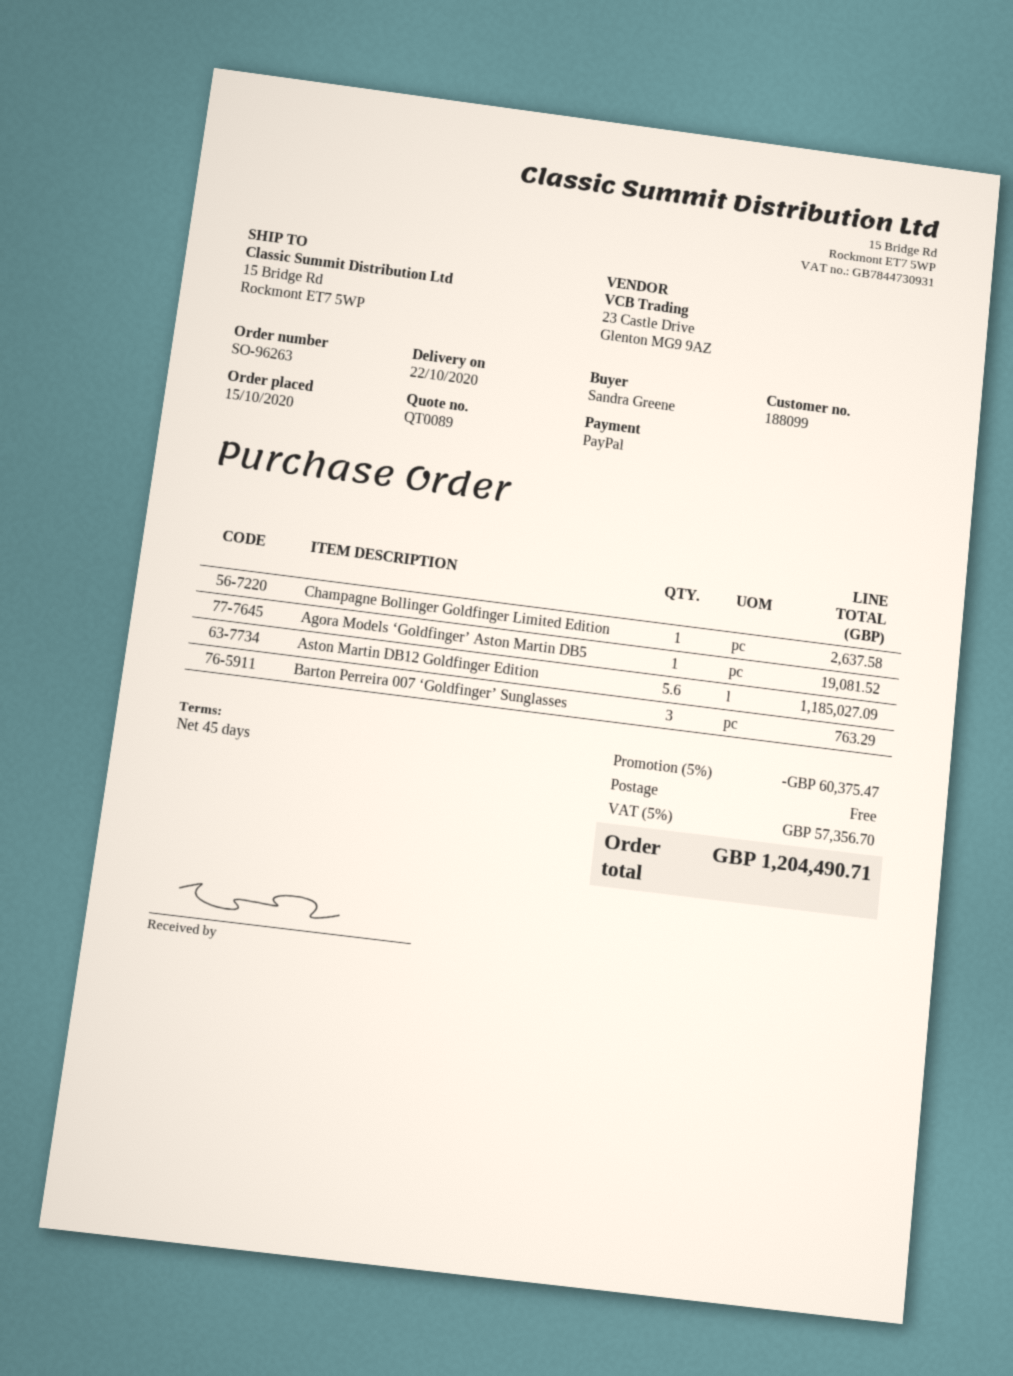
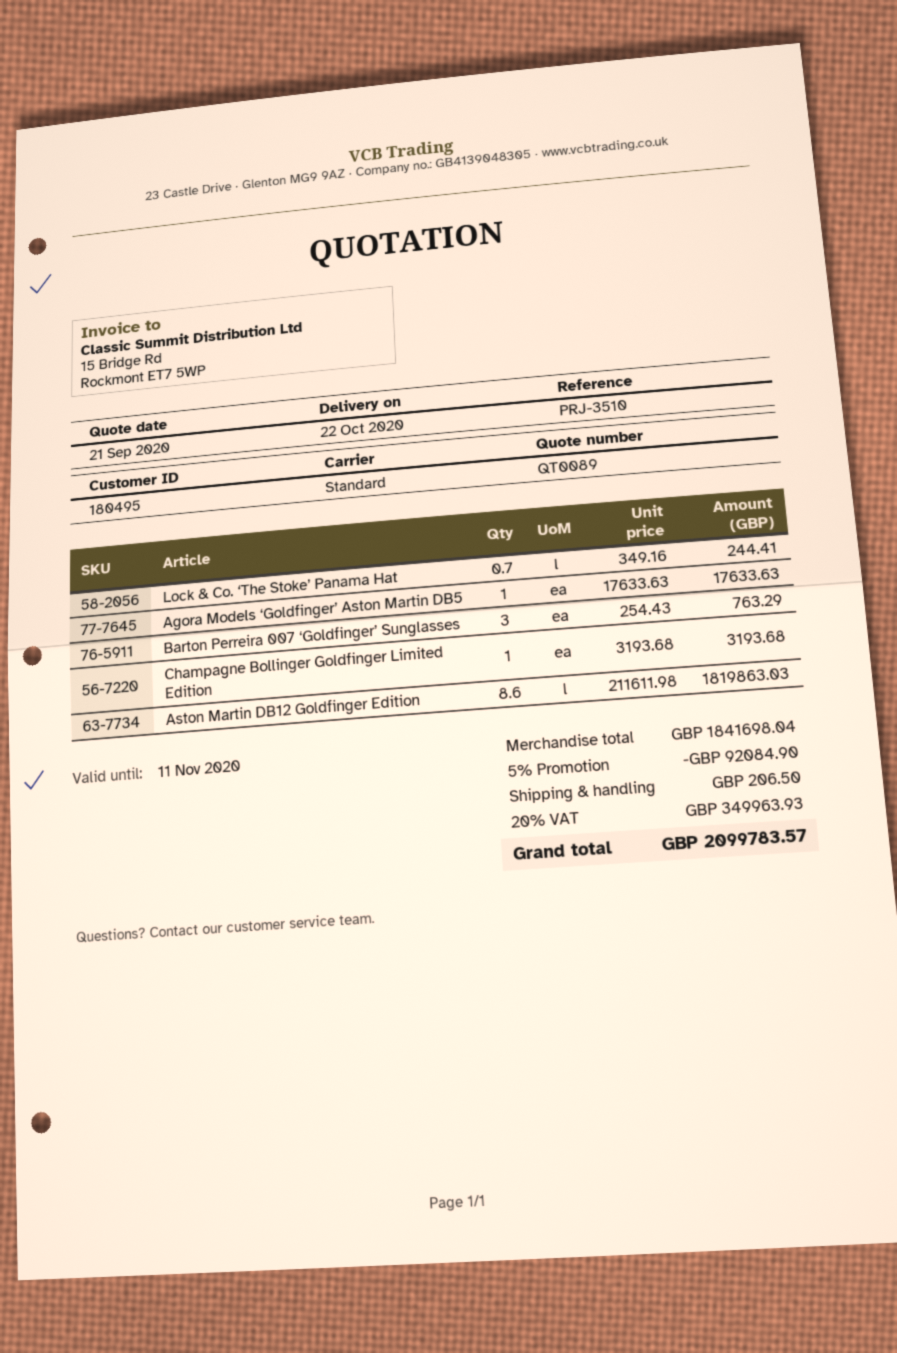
customer number: 188099 -> 180495
Champagne Bollinger Goldfinger Limited Edition: 1 for 2637.58 -> 1 for 3193.68
Agora Models ‘Goldfinger’ Aston Martin DB5: 1 for 19081.52 -> 1 for 17633.63
Aston Martin DB12 Goldfinger Edition: 5.6 for 1185027.09 -> 8.6 for 1819863.03
Lock & Co. ‘The Stoke’ Panama Hat: none -> 0.7 for 244.41
discount: 5% = 60375.47 -> 5% = 92084.90
shipping: 0.00 -> 206.50
tax: 5% = 57356.70 -> 20% = 349963.93
total: 1204490.71 -> 2099783.57

